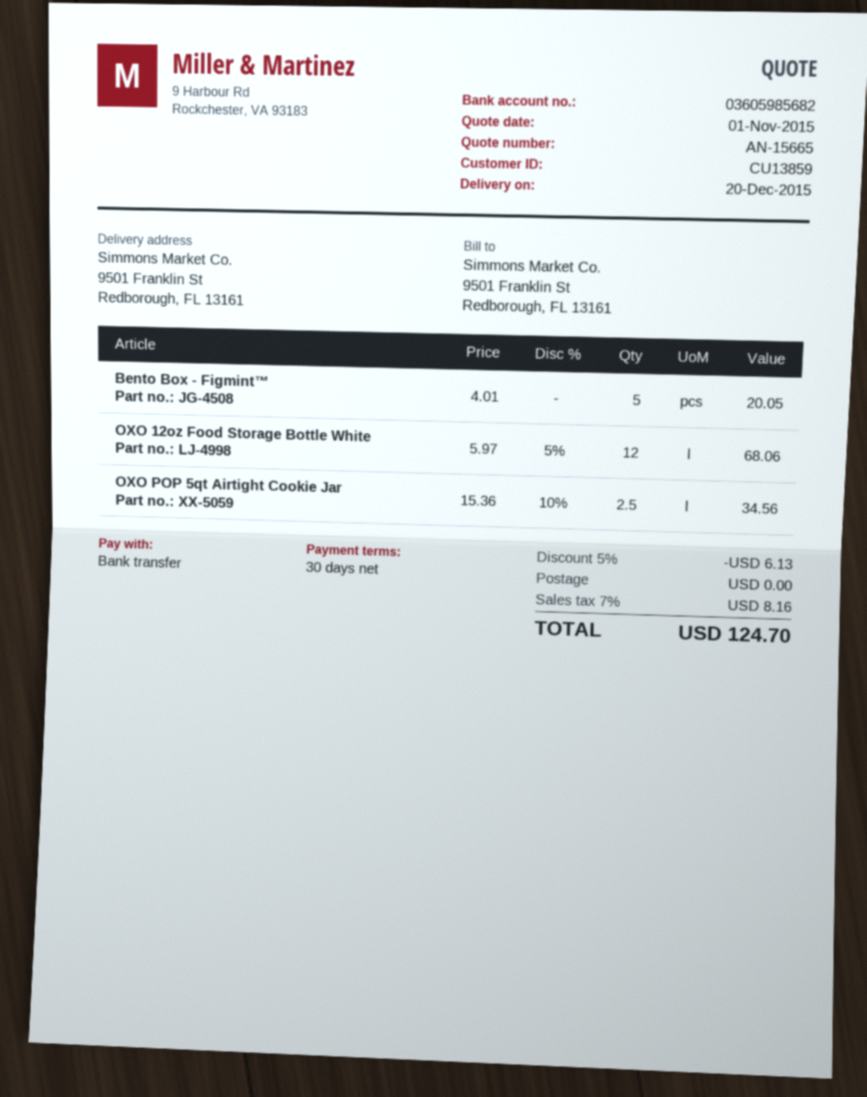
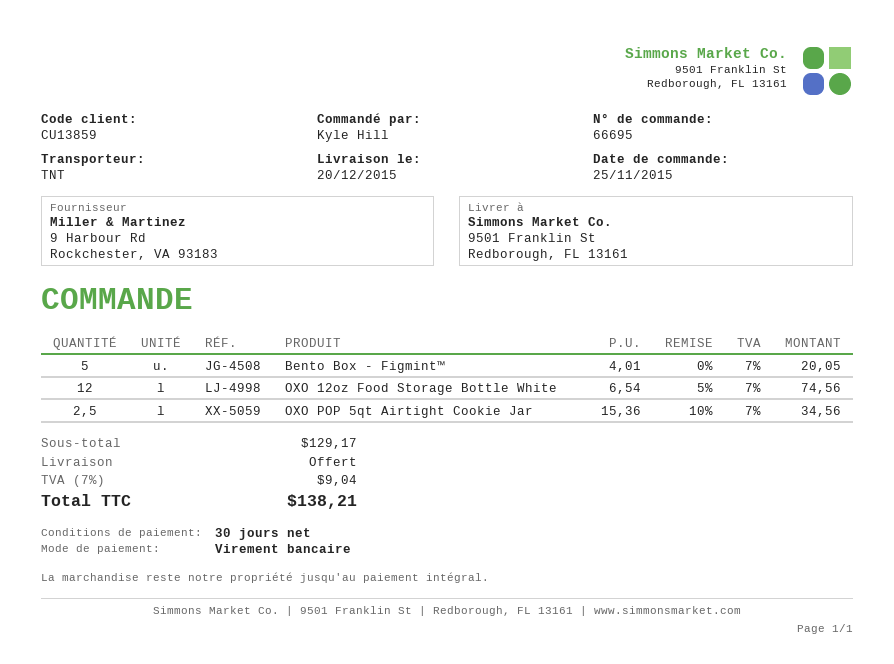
OXO 12oz Food Storage Bottle White: 12 x 5.97 - 5% = 68.06 -> 12 x 6.54 - 5% = 74.56
discount: 5% = 6.13 -> none
tax: 7% = 8.16 -> 7% = 9.04
total: 124.70 -> 138.21

